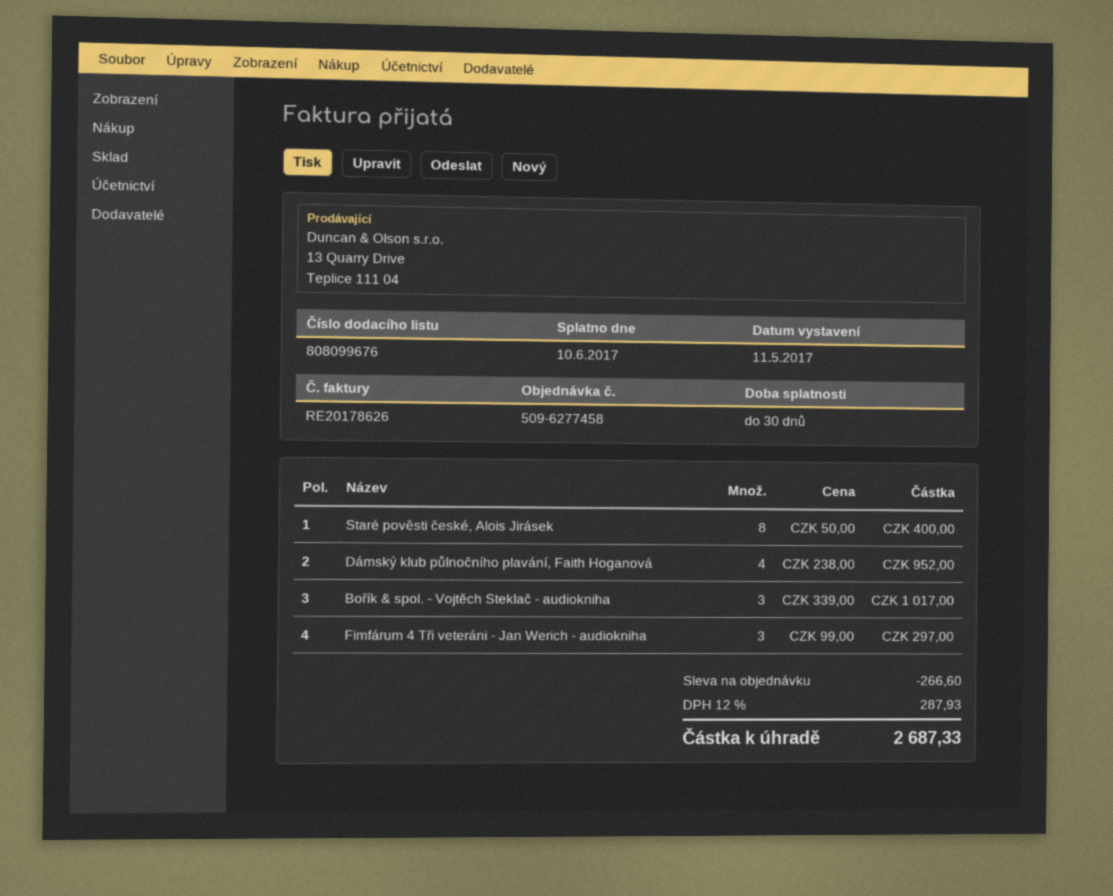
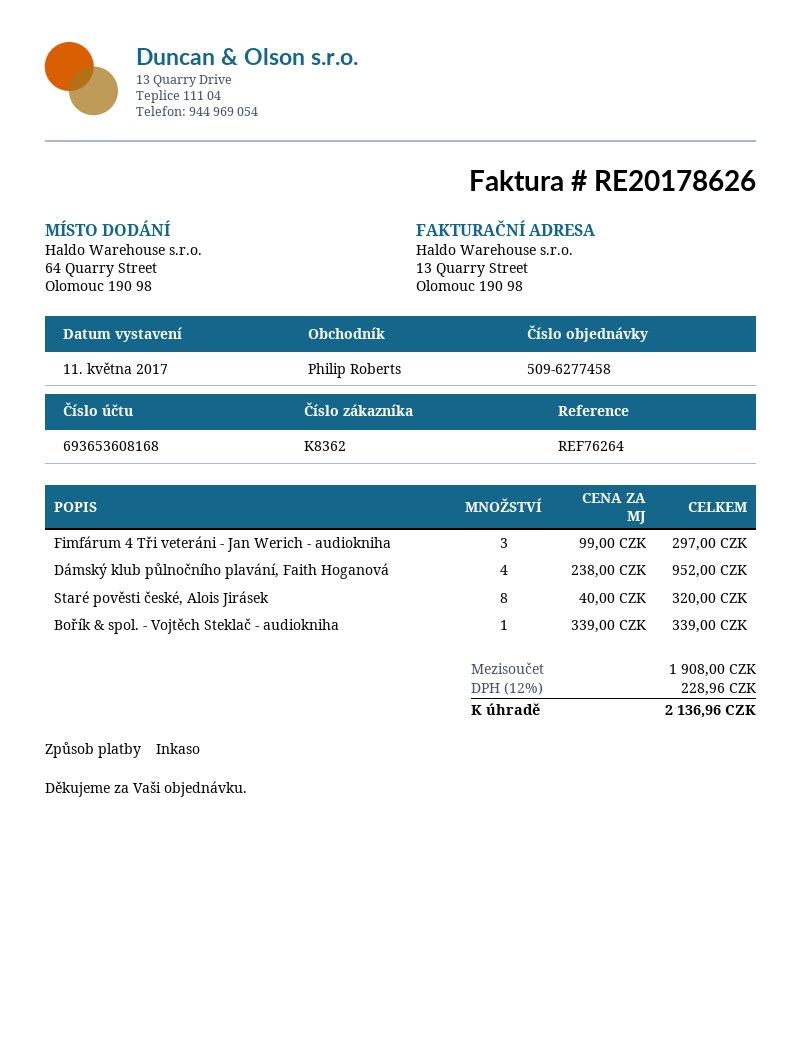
Staré pověsti české, Alois Jirásek: 8 x 50.00 = 400.00 -> 8 x 40.00 = 320.00
Bořík & spol. - Vojtěch Steklač - audiokniha: 3 x 339.00 = 1017.00 -> 1 x 339.00 = 339.00
discount: 266.60 -> none
tax: 12% = 287.93 -> 12% = 228.96
total: 2687.33 -> 2136.96

